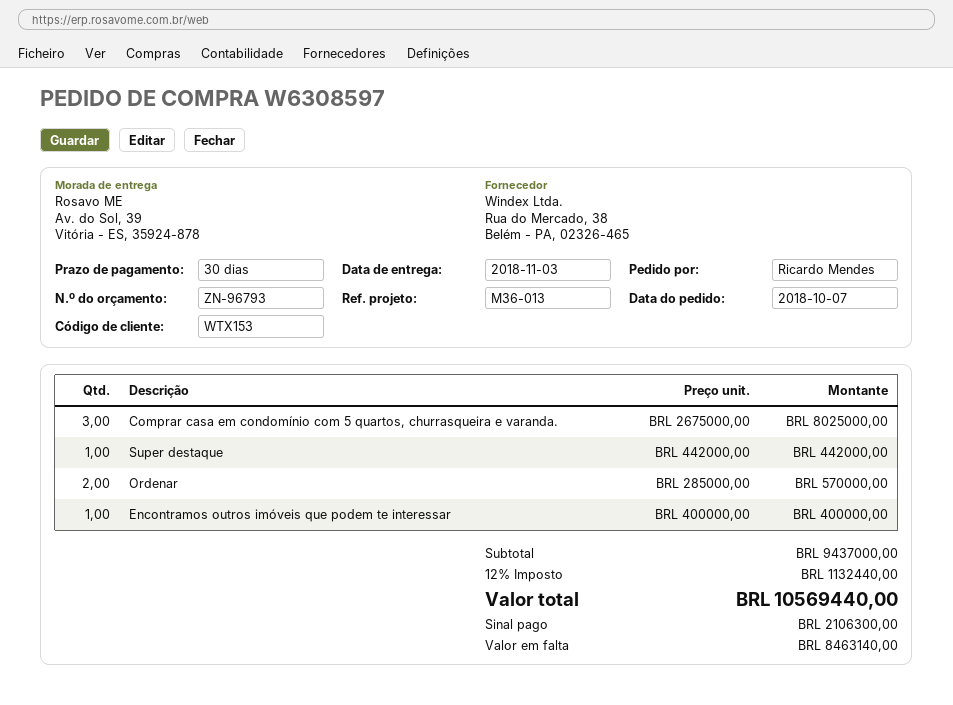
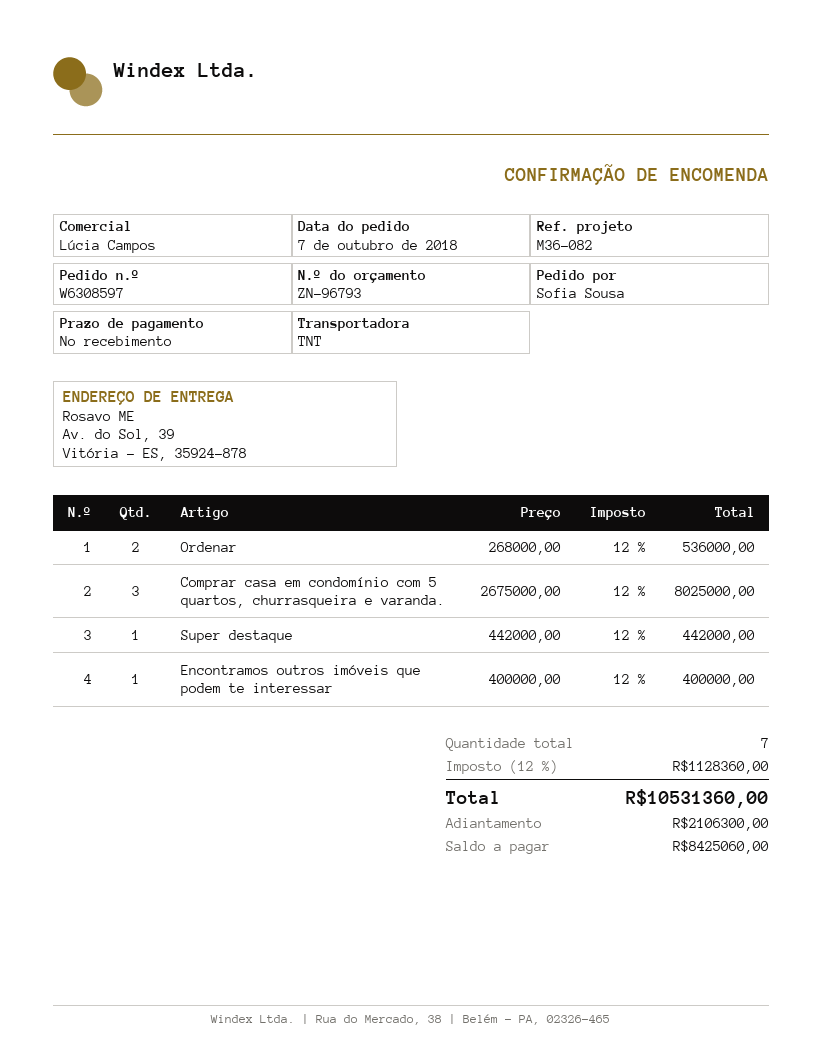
payment terms: 30 days -> on receipt
reference: M36-013 -> M36-082
ordered by: Ricardo Mendes -> Sofia Sousa
Ordenar: 2 x 285000.00 = 570000.00 -> 2 x 268000.00 = 536000.00
tax: 12% = 1132440.00 -> 12% = 1128360.00
total: 10569440.00 -> 10531360.00
balance: 8463140.00 -> 8425060.00

